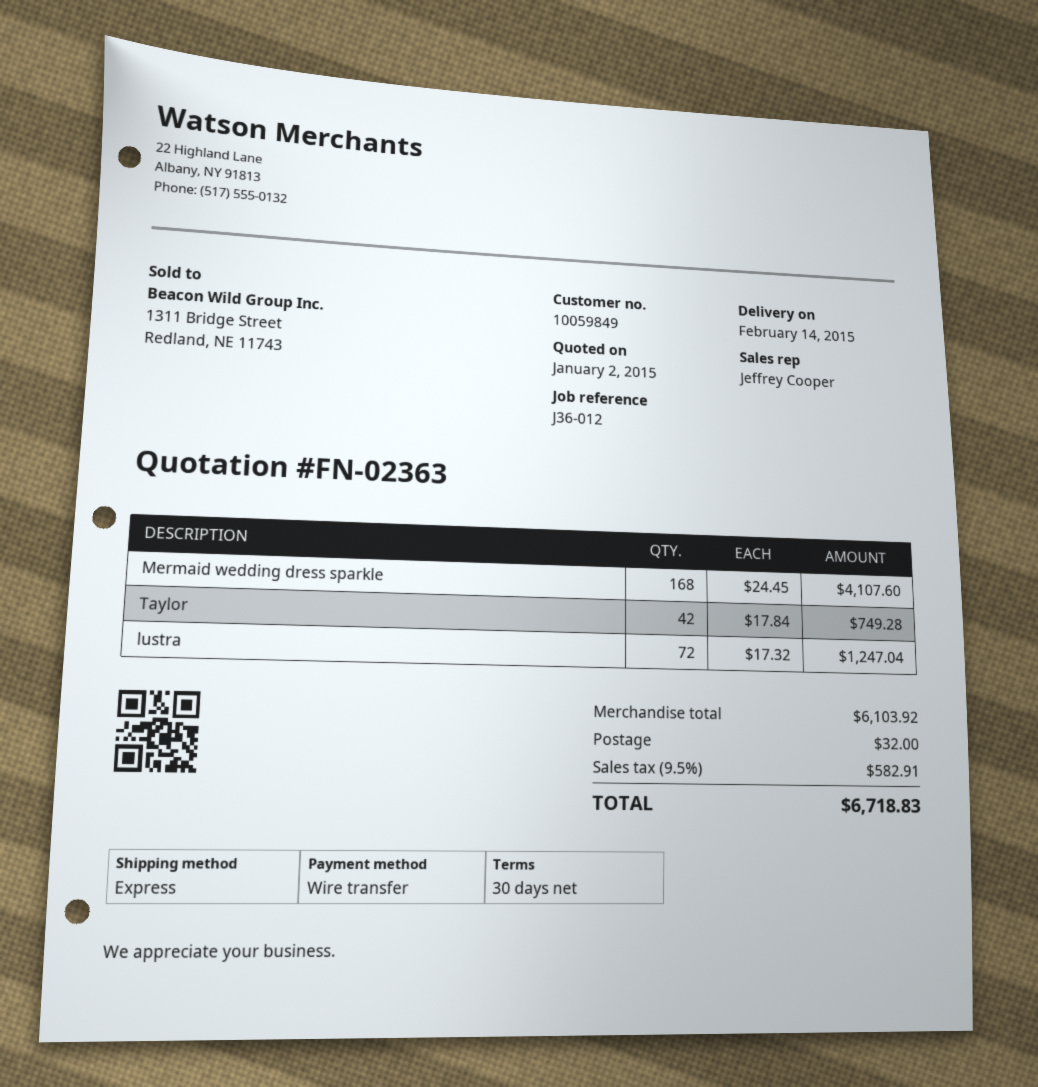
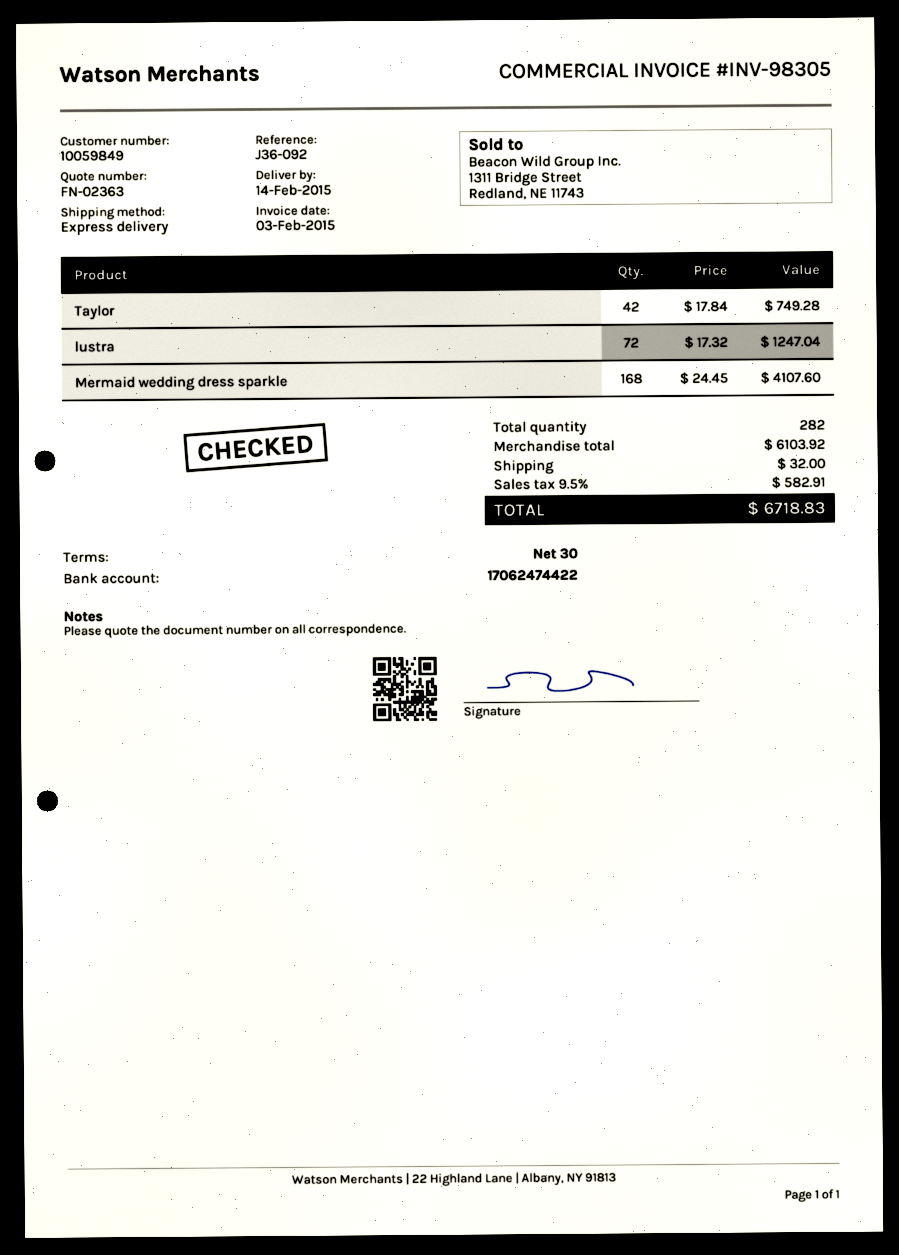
reference: J36-012 -> J36-092

